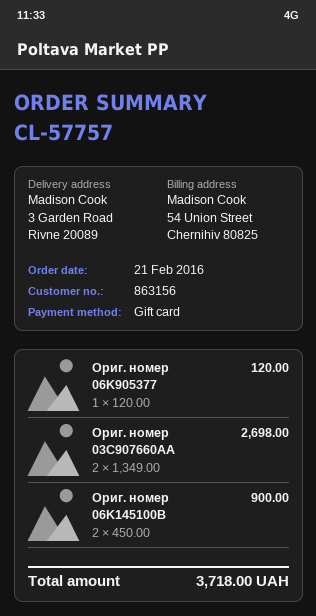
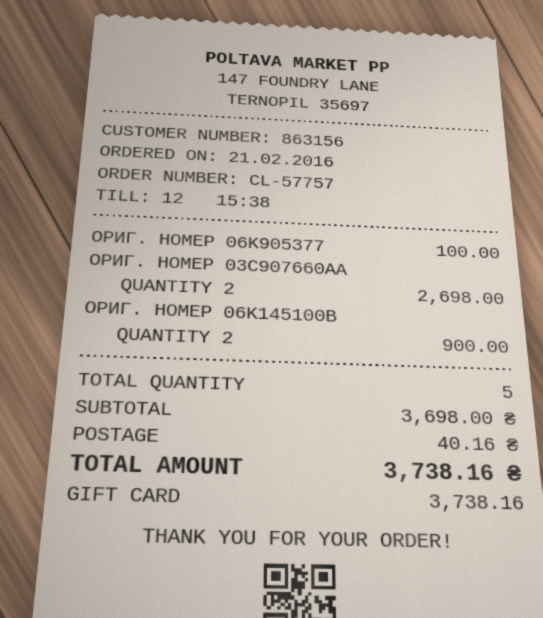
Ориг. номер 06K905377: 1 for 120.00 -> 1 for 100.00
shipping: none -> 40.16
total: 3718.00 -> 3738.16

